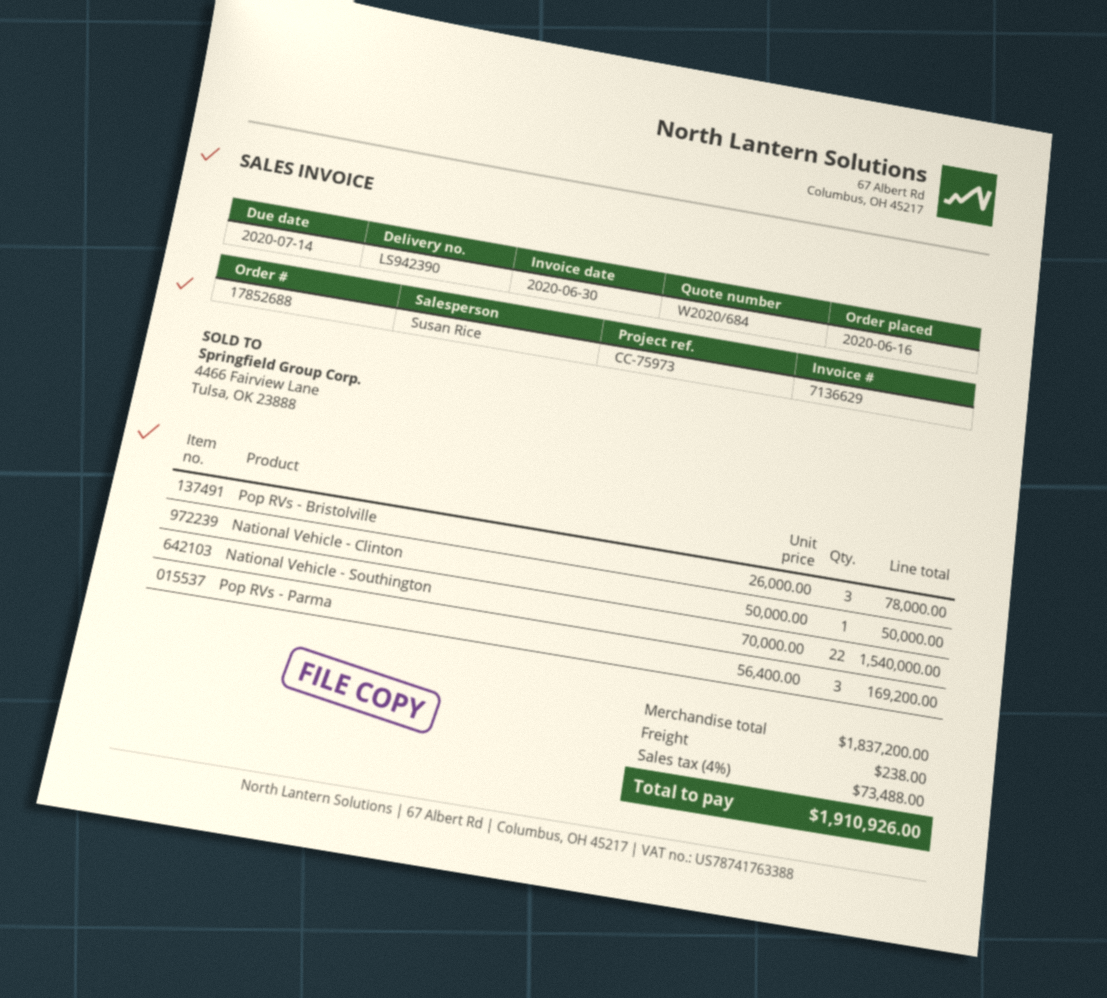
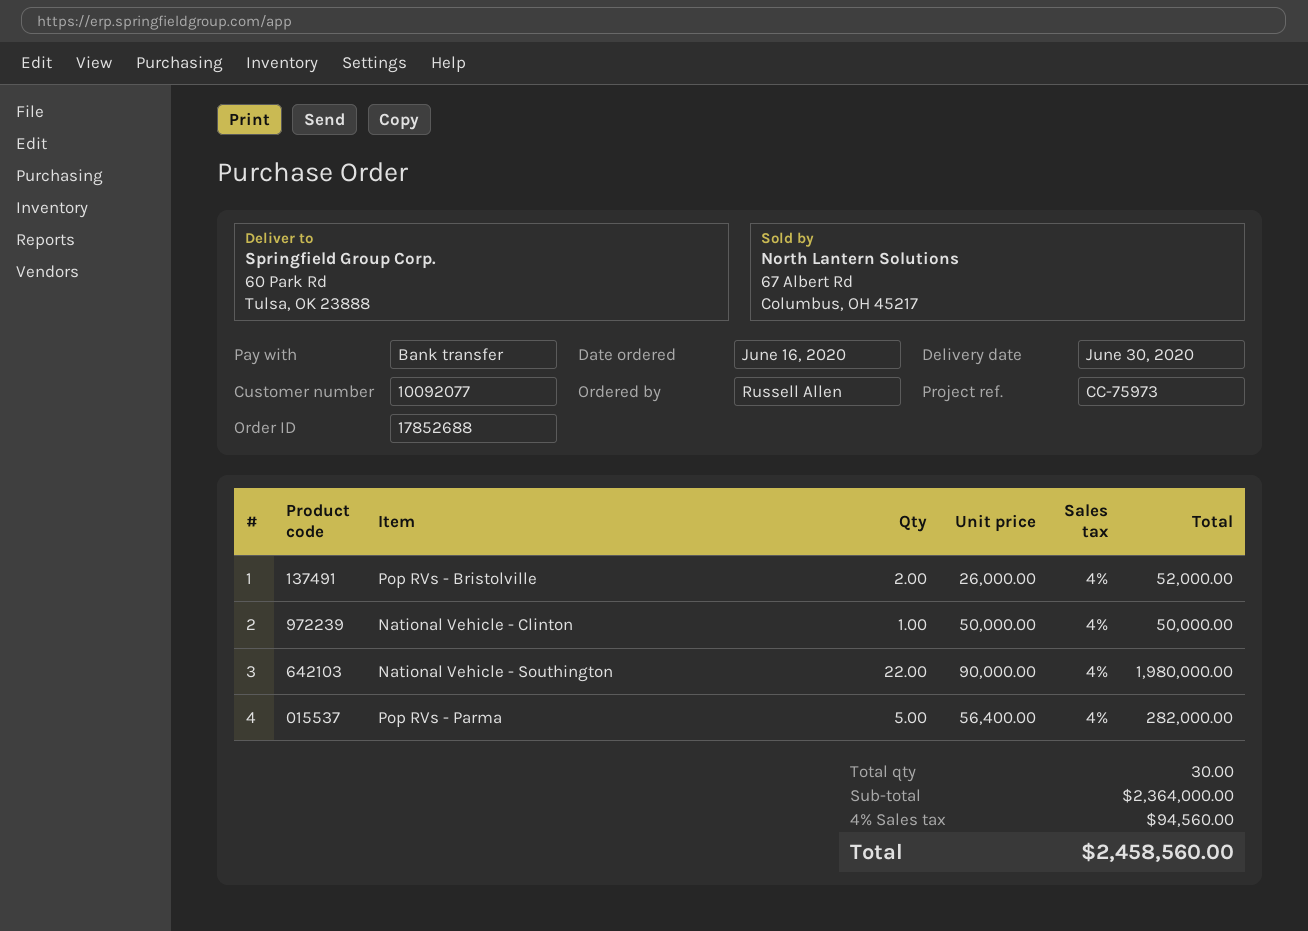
Pop RVs - Bristolville: 3 x 26000.00 = 78000.00 -> 2 x 26000.00 = 52000.00
National Vehicle - Southington: 22 x 70000.00 = 1540000.00 -> 22 x 90000.00 = 1980000.00
Pop RVs - Parma: 3 x 56400.00 = 169200.00 -> 5 x 56400.00 = 282000.00
subtotal: 1837200.00 -> 2364000.00
shipping: 238.00 -> none
tax: 4% = 73488.00 -> 4% = 94560.00
total: 1910926.00 -> 2458560.00

